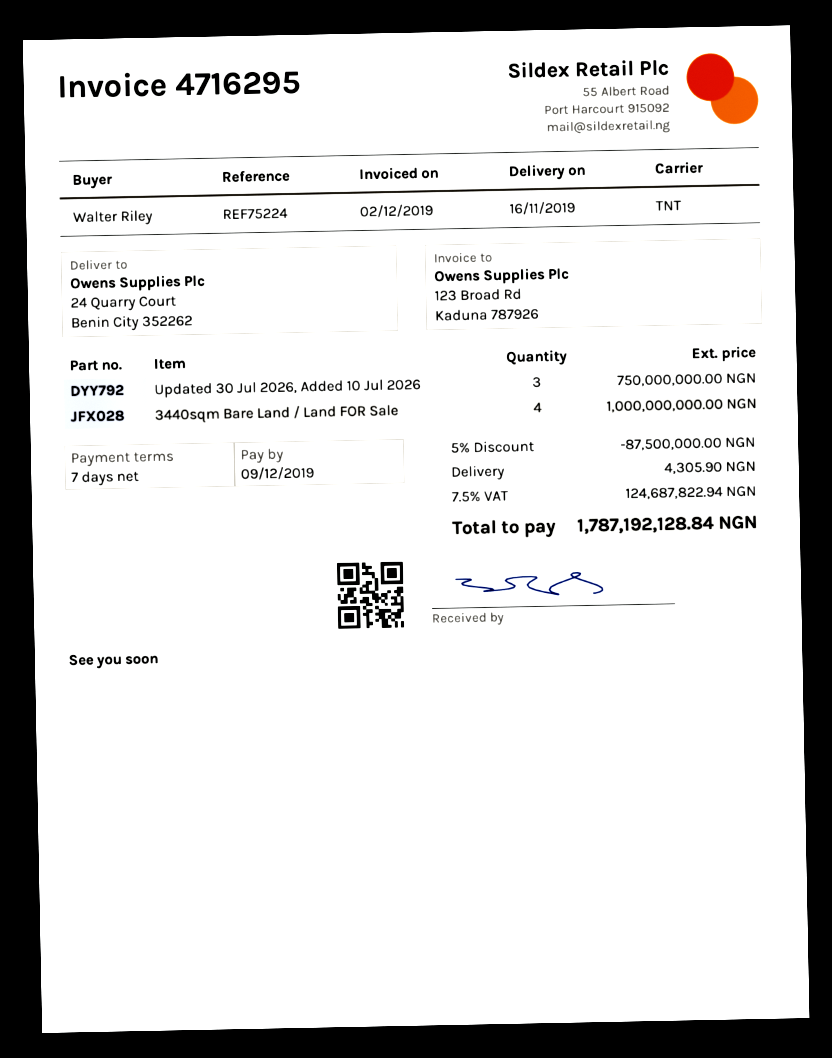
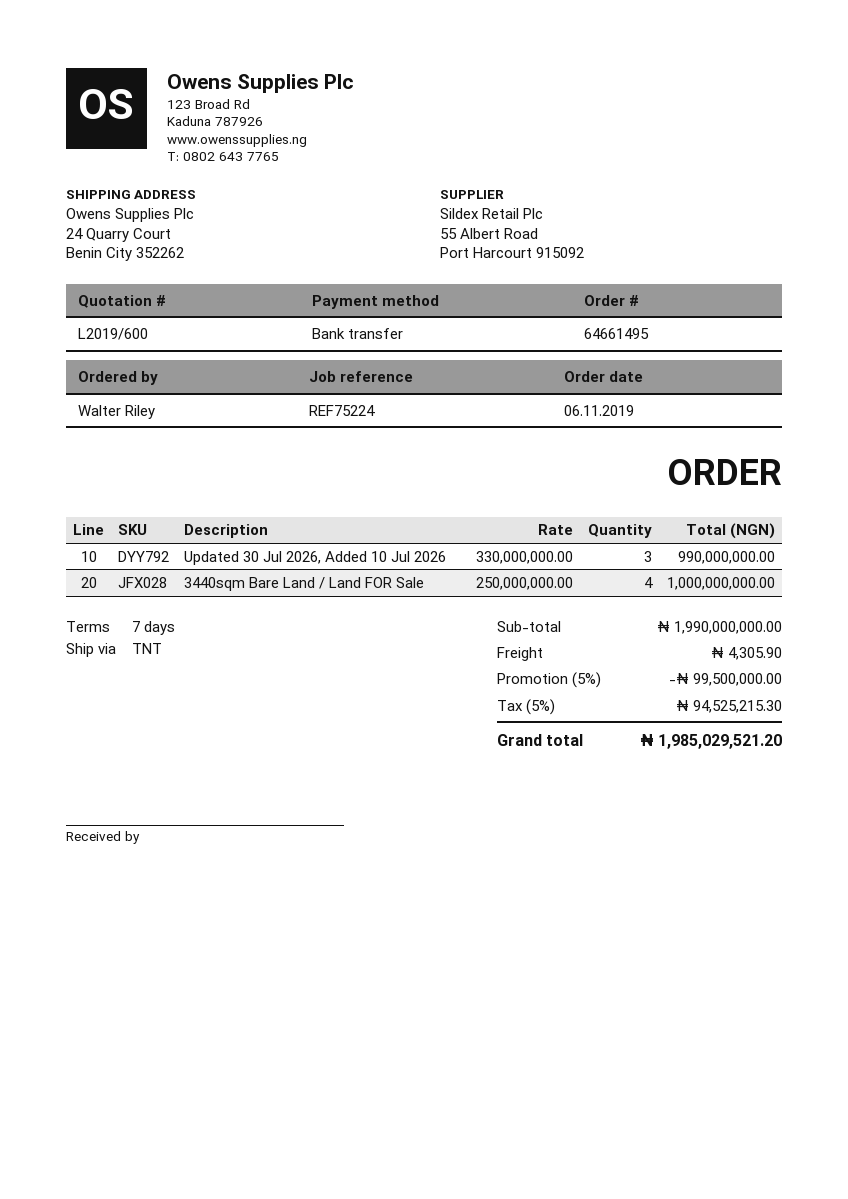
Updated 30 Jul 2026, Added 10 Jul 2026: 3 for 750000000.00 -> 3 for 990000000.00
discount: 5% = 87500000.00 -> 5% = 99500000.00
tax: 7.5% = 124687822.94 -> 5% = 94525215.30
total: 1787192128.84 -> 1985029521.20

